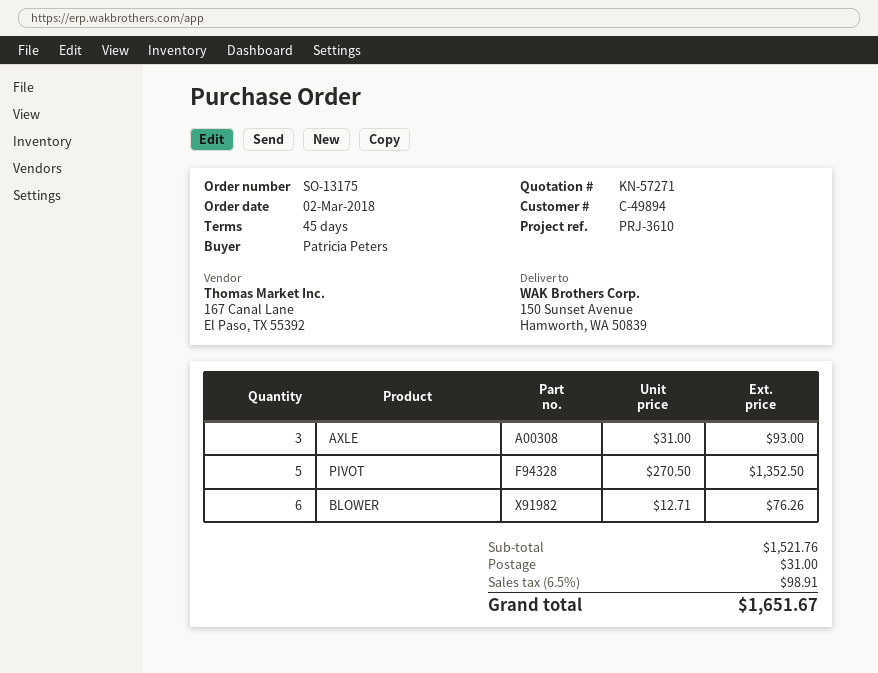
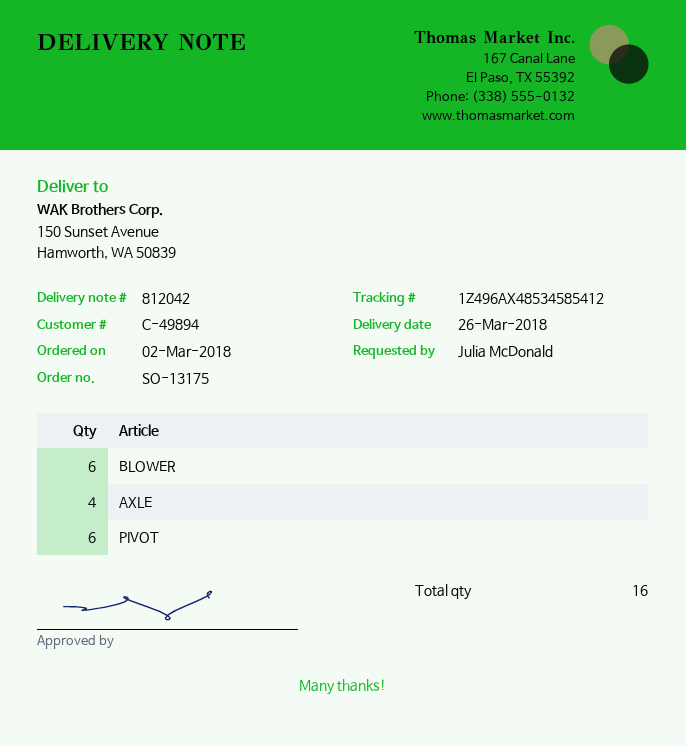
ordered by: Patricia Peters -> Julia McDonald
AXLE: 3 -> 4
PIVOT: 5 -> 6

